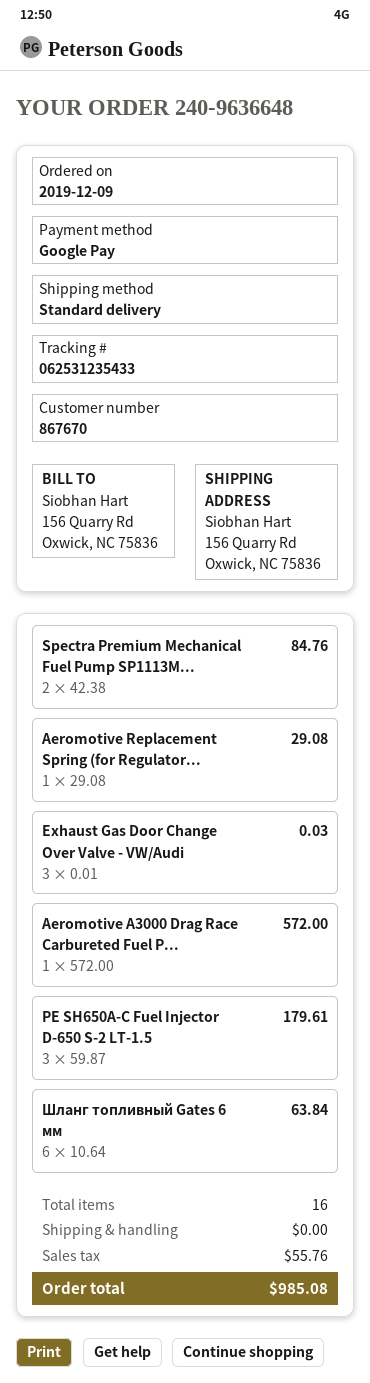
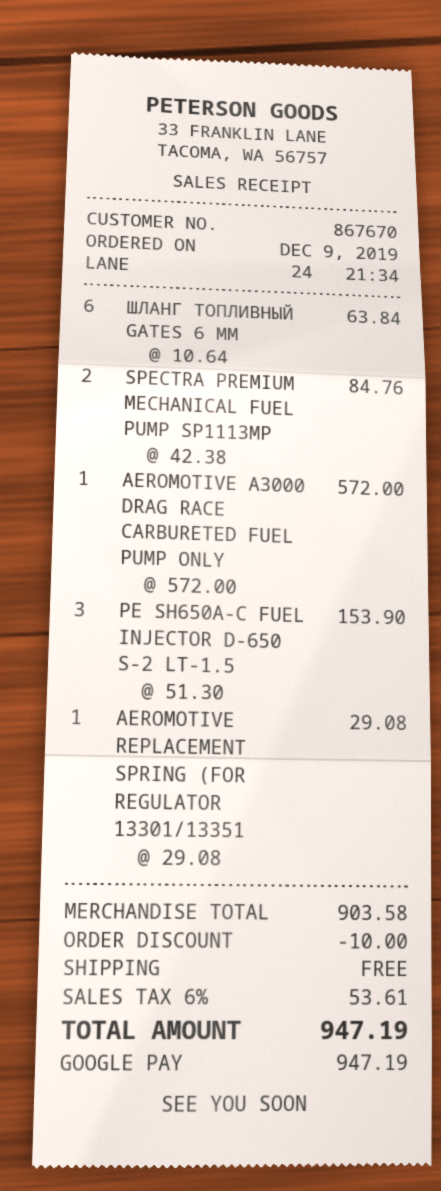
Exhaust Gas Door Change Over Valve - VW/Audi: 3 x 0.01 = 0.03 -> none
PE SH650A-C Fuel Injector D-650 S-2 LT-1.5: 3 x 59.87 = 179.61 -> 3 x 51.30 = 153.90
discount: none -> 10.00
tax: 55.76 -> 53.61
total: 985.08 -> 947.19

